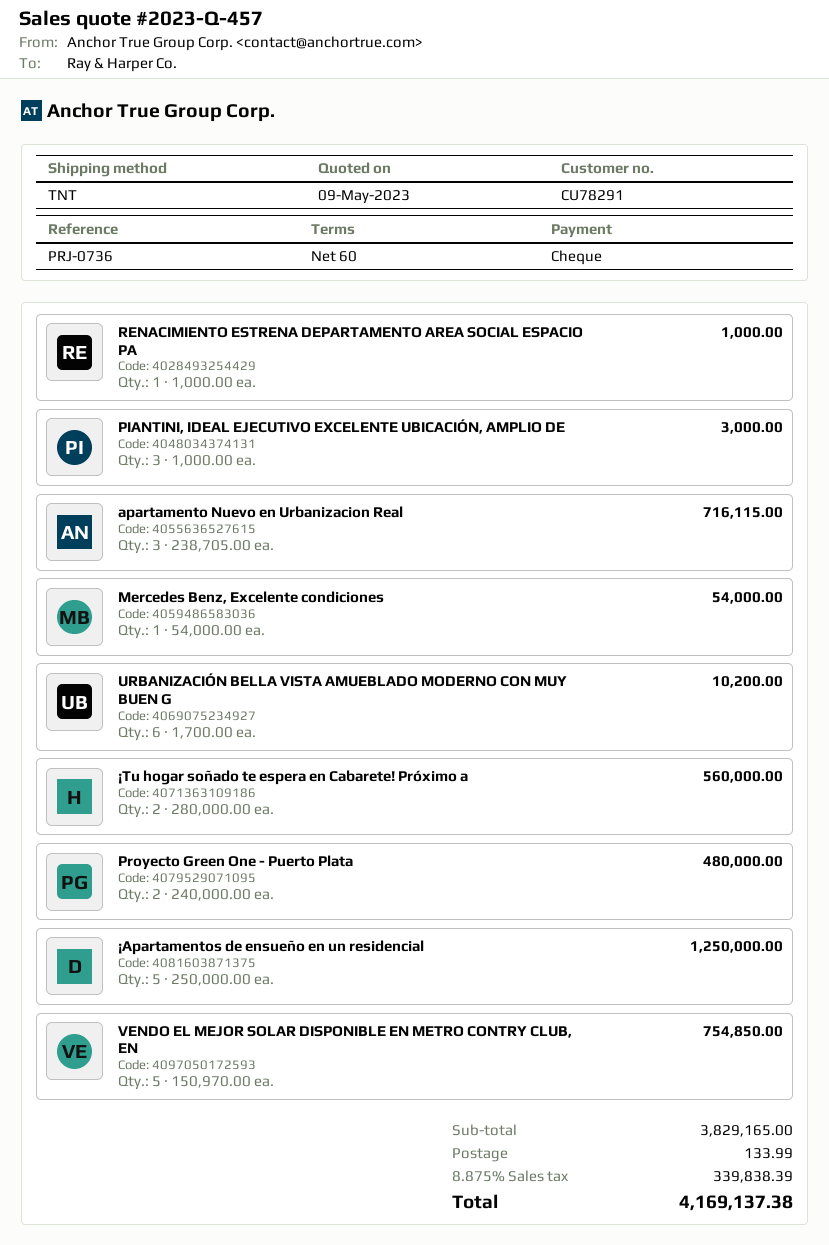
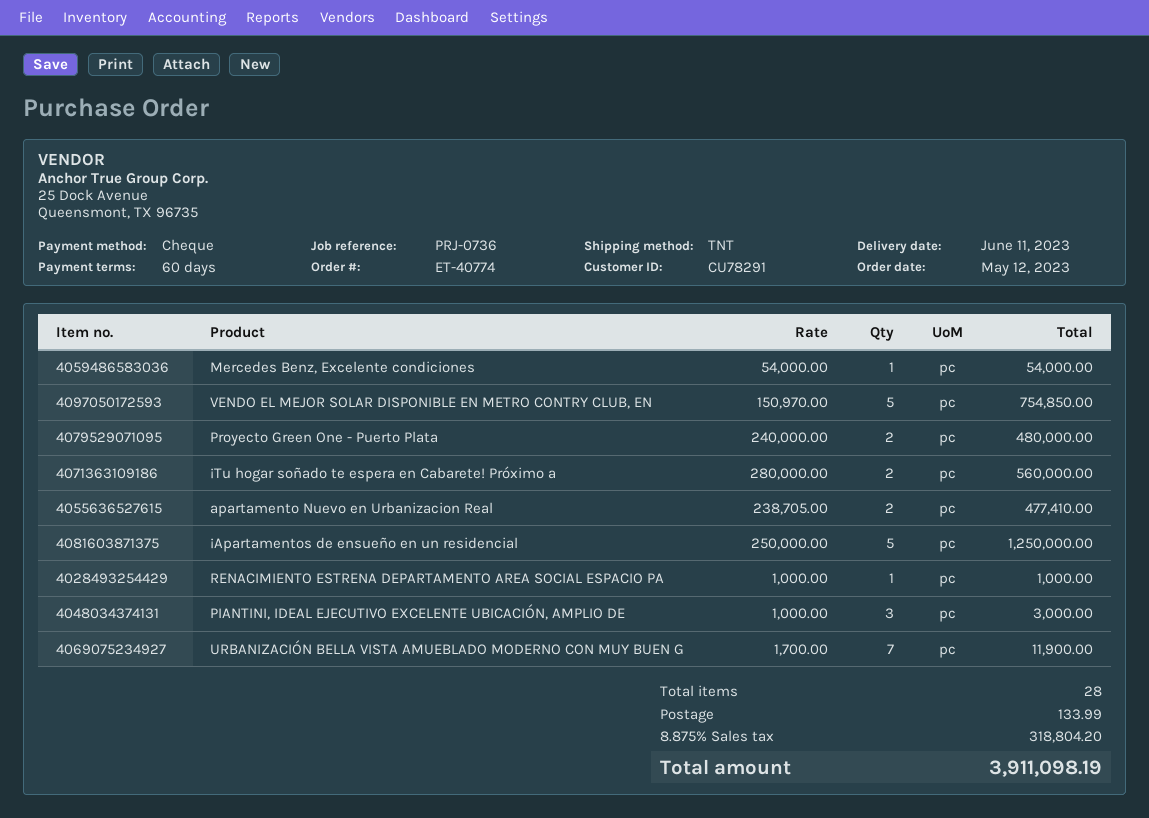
apartamento Nuevo en Urbanizacion Real: 3 x 238705.00 = 716115.00 -> 2 x 238705.00 = 477410.00
URBANIZACIÓN BELLA VISTA AMUEBLADO MODERNO CON MUY BUEN G: 6 x 1700.00 = 10200.00 -> 7 x 1700.00 = 11900.00
tax: 8.875% = 339838.39 -> 8.875% = 318804.20
total: 4169137.38 -> 3911098.19

